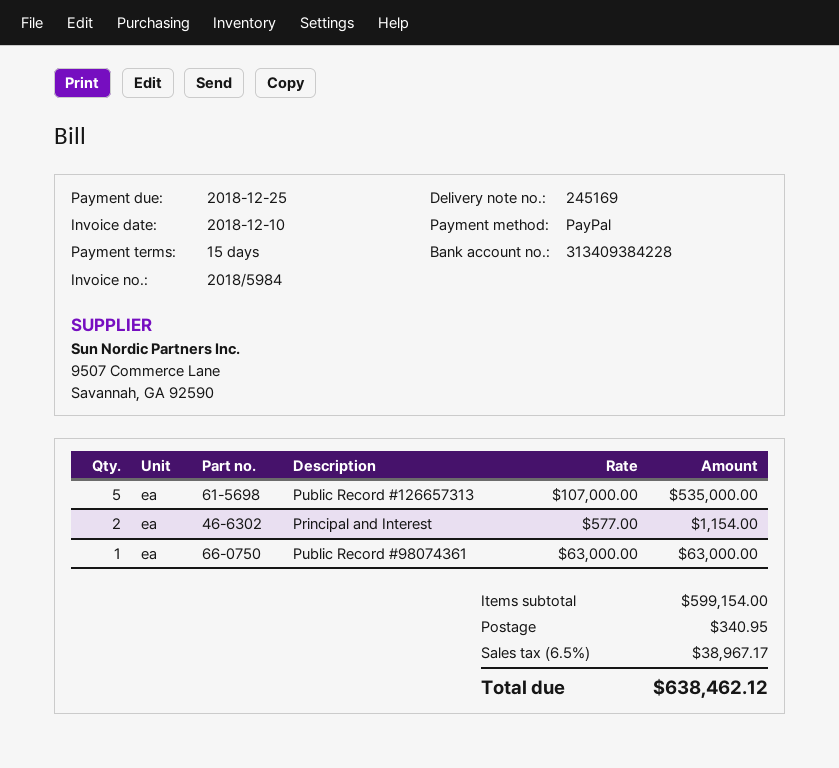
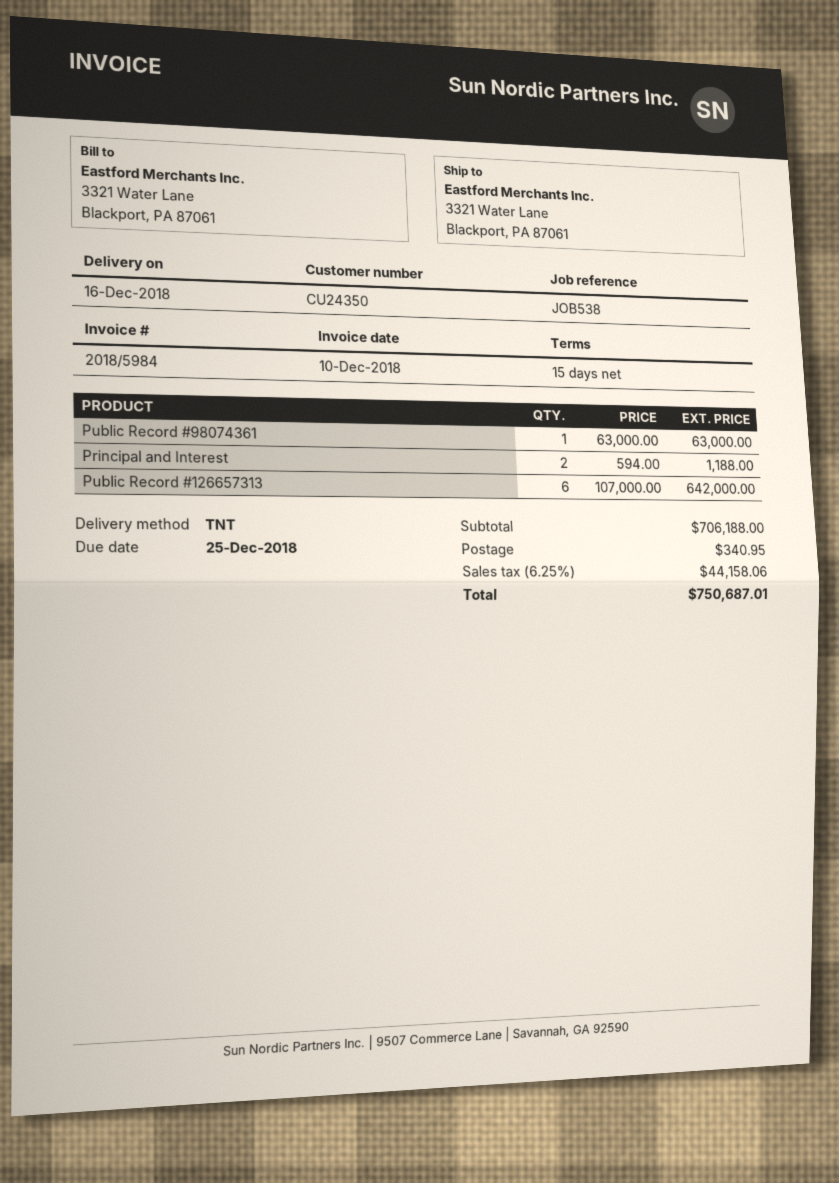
Public Record #126657313: 5 x 107000.00 = 535000.00 -> 6 x 107000.00 = 642000.00
Principal and Interest: 2 x 577.00 = 1154.00 -> 2 x 594.00 = 1188.00
subtotal: 599154.00 -> 706188.00
tax: 6.5% = 38967.17 -> 6.25% = 44158.06
total: 638462.12 -> 750687.01

